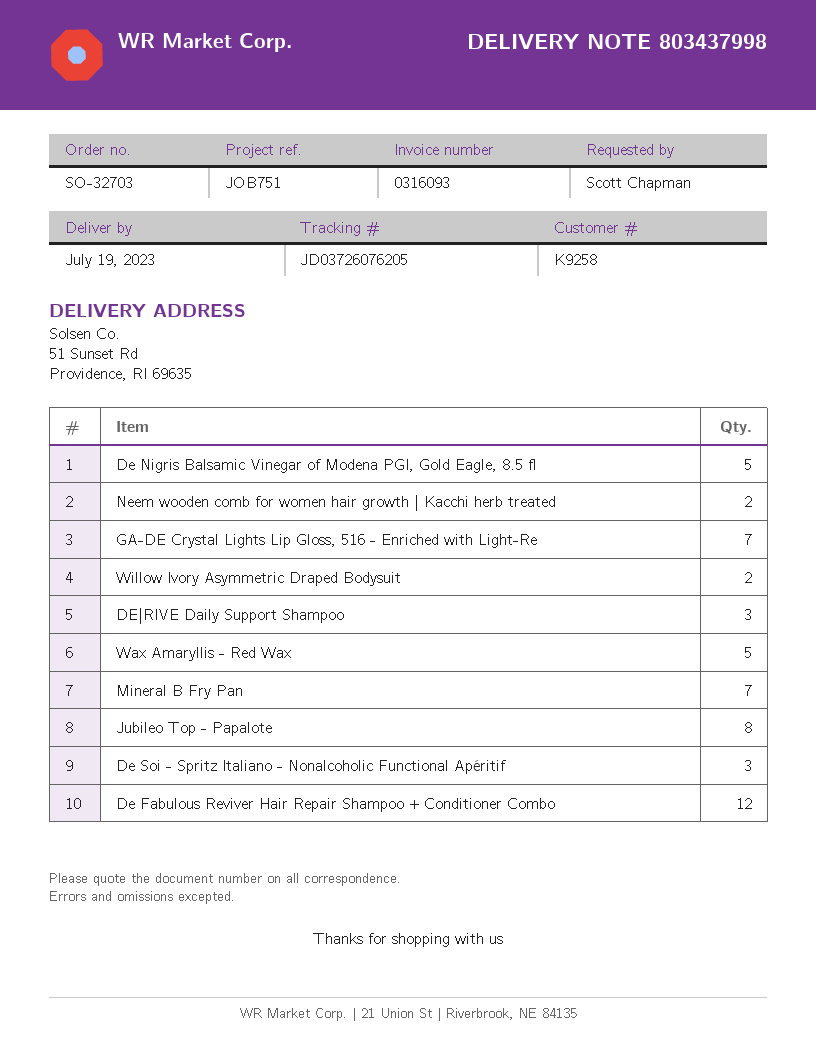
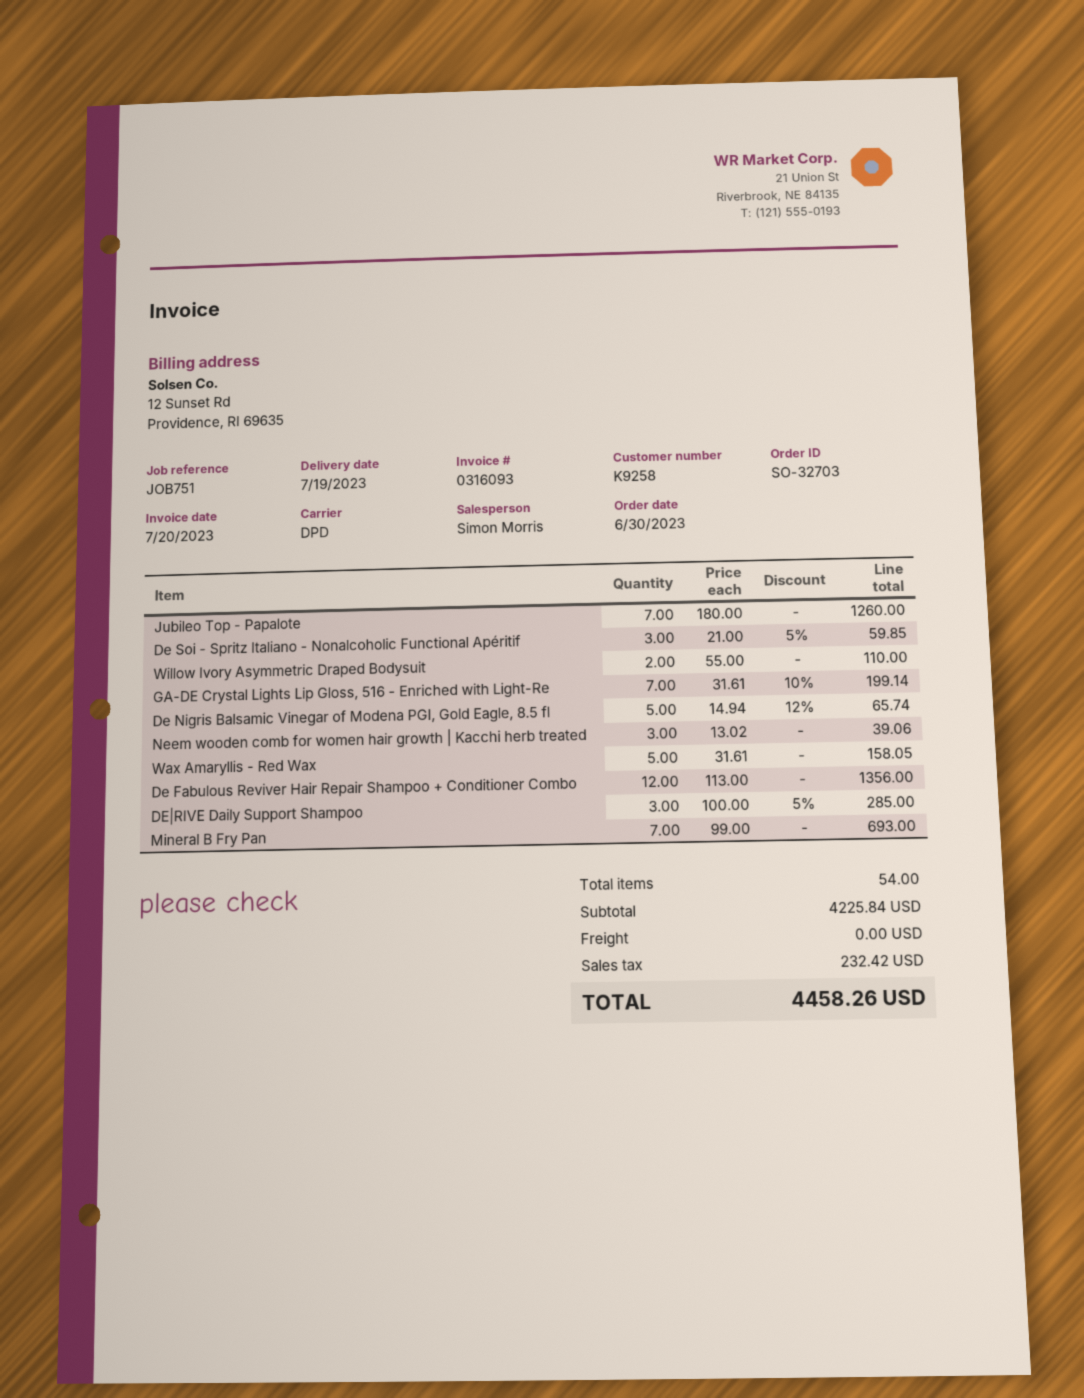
Neem wooden comb for women hair growth | Kacchi herb treated: 2 -> 3
Jubileo Top - Papalote: 8 -> 7

